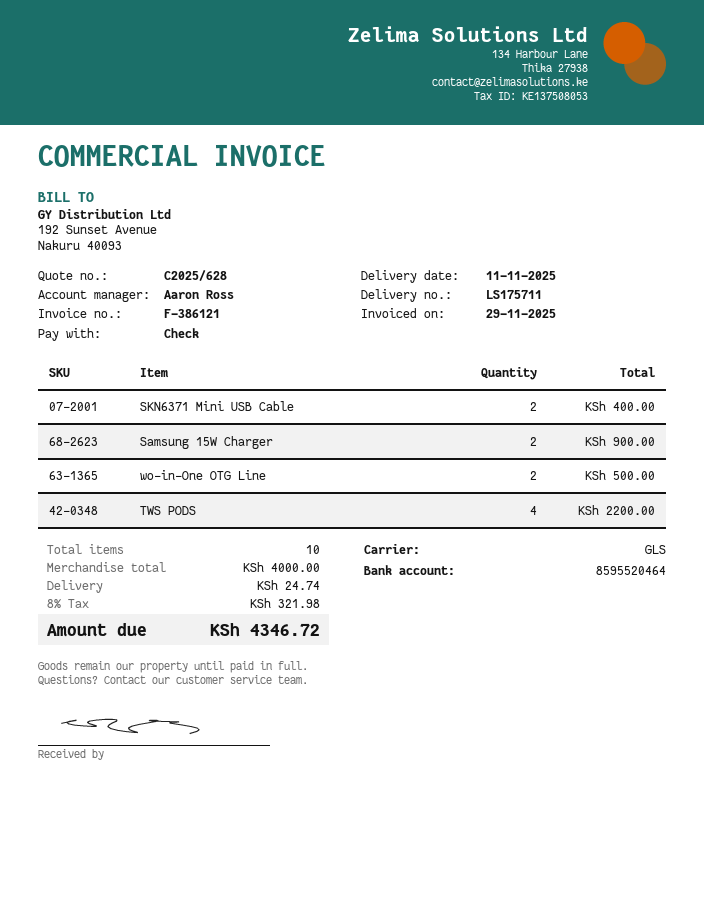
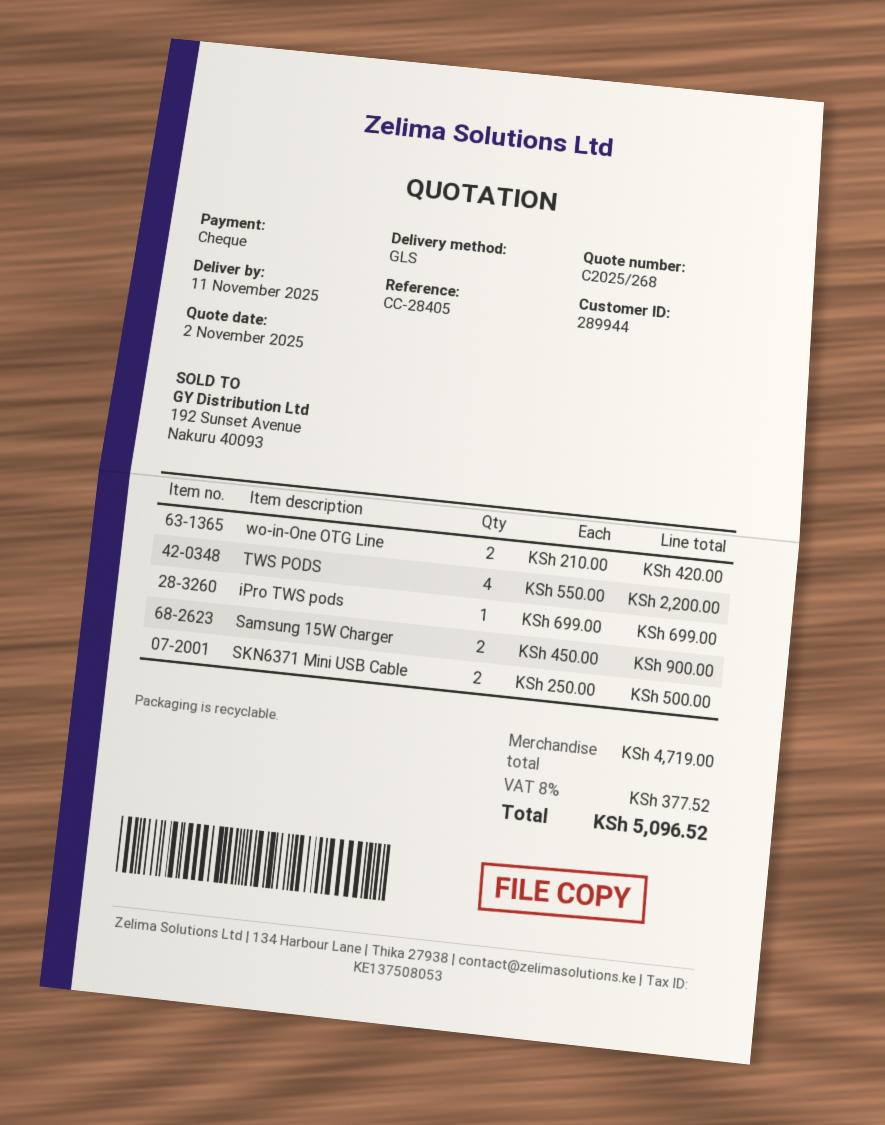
quote number: C2025/628 -> C2025/268
SKN6371 Mini USB Cable: 2 for 400.00 -> 2 for 500.00
wo-in-One OTG Line: 2 for 500.00 -> 2 for 420.00
iPro TWS pods: none -> 1 for 699.00
subtotal: 4000.00 -> 4719.00
shipping: 24.74 -> none
tax: 8% = 321.98 -> 8% = 377.52
total: 4346.72 -> 5096.52

